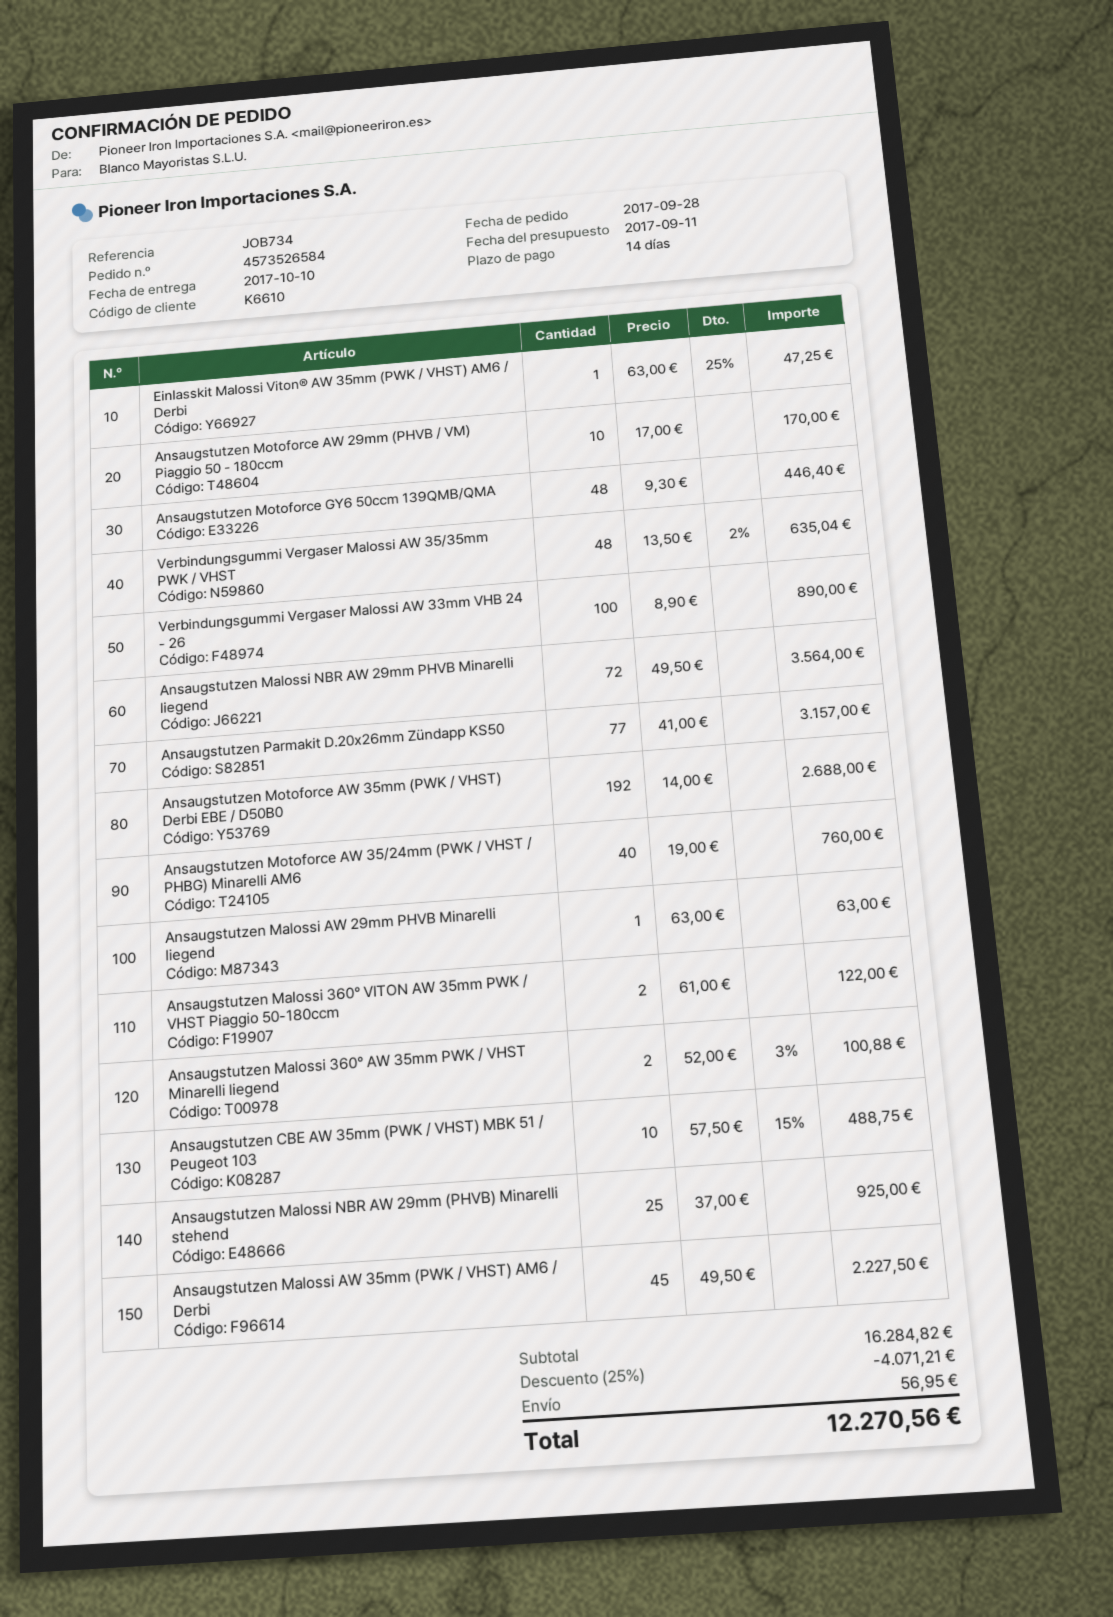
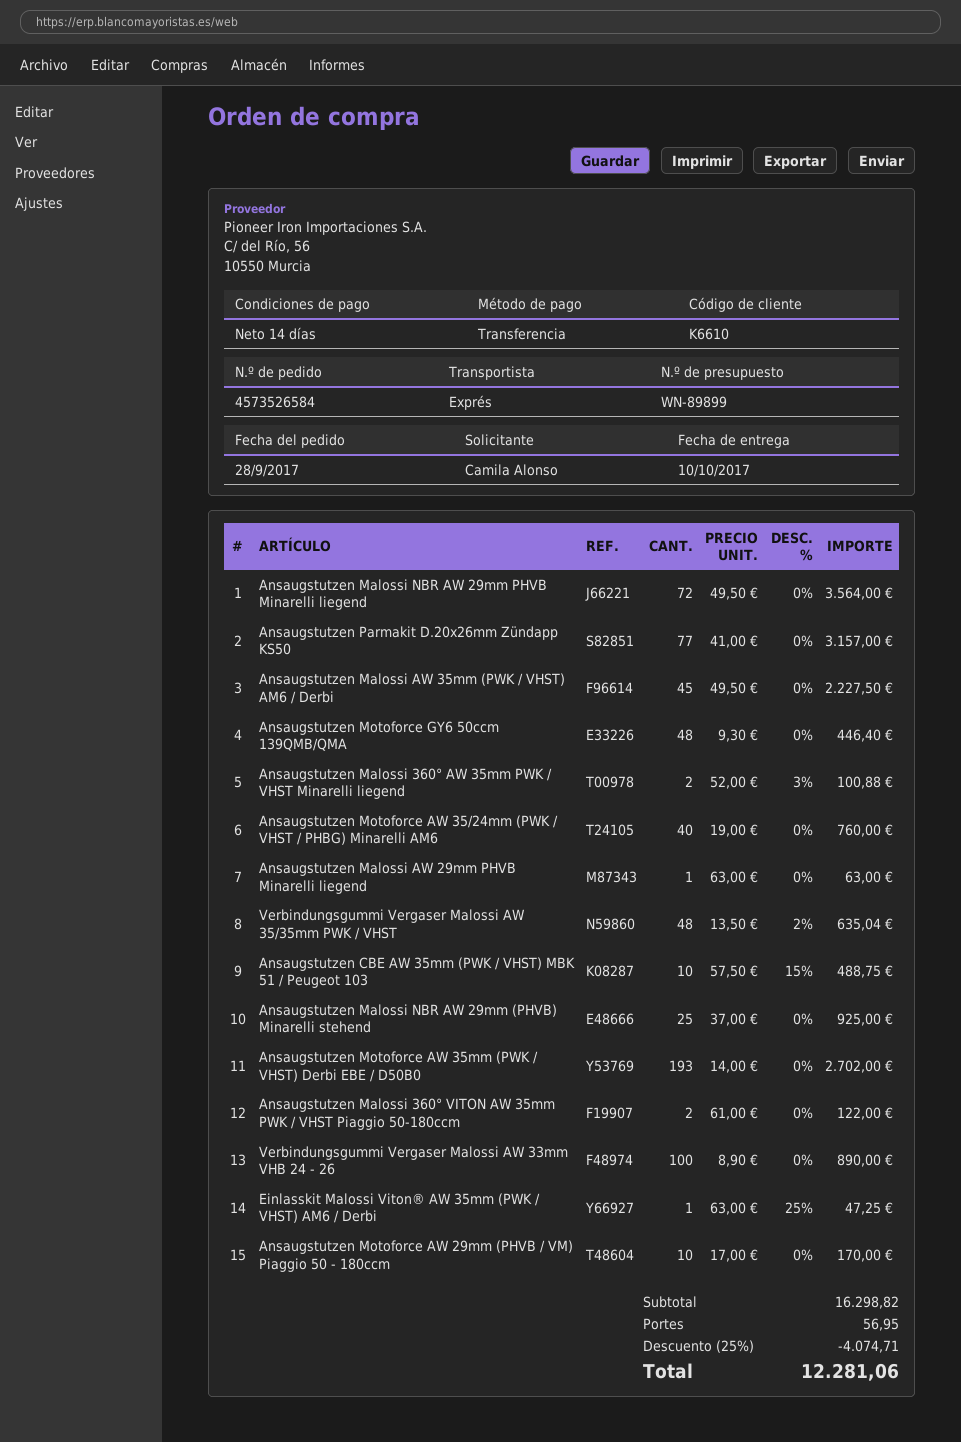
Ansaugstutzen Motoforce AW 35mm (PWK / VHST) Derbi EBE / D50B0: 192 x 14.00 = 2688.00 -> 193 x 14.00 = 2702.00
subtotal: 16284.82 -> 16298.82
discount: 25% = 4071.21 -> 25% = 4074.71
total: 12270.56 -> 12281.06

